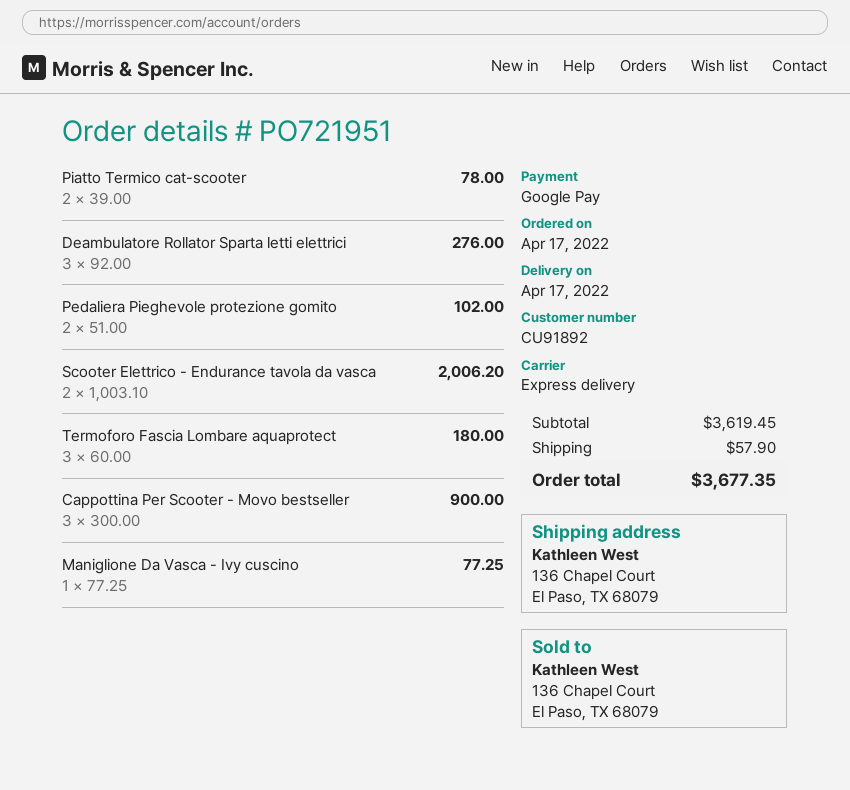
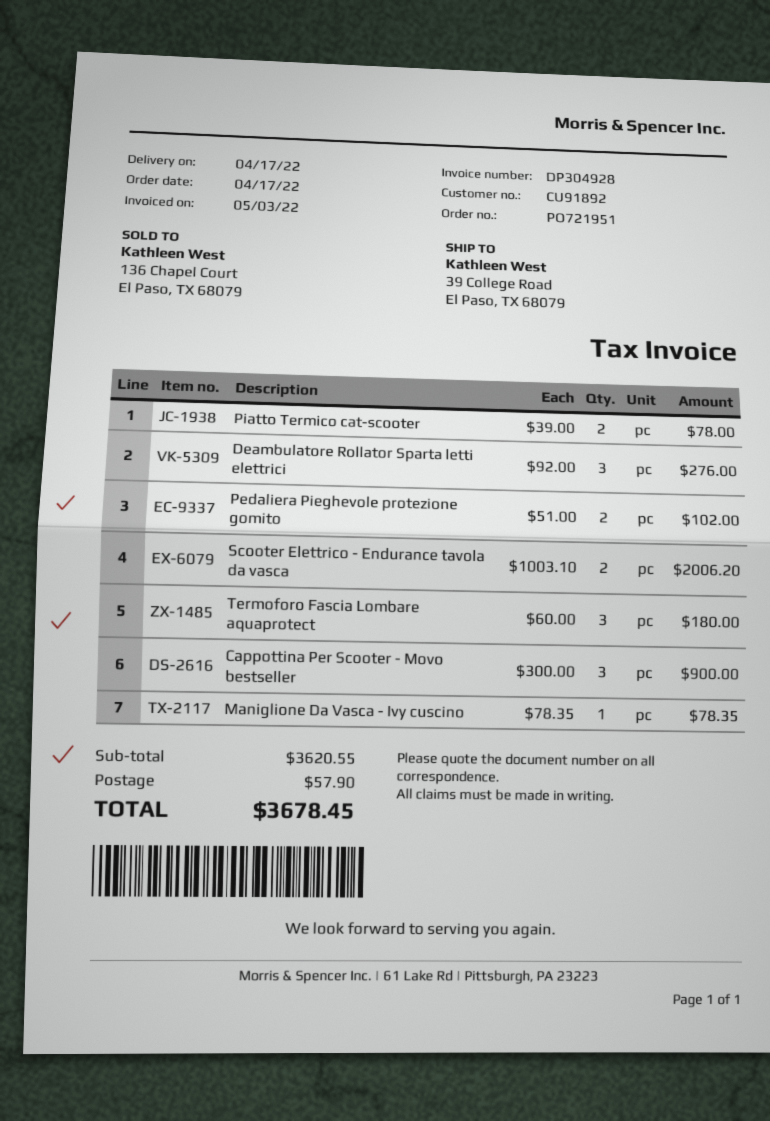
ship to: 136 Chapel Court, El Paso, TX 68079 -> 39 College Road, El Paso, TX 68079
Maniglione Da Vasca - Ivy cuscino: 1 x 77.25 = 77.25 -> 1 x 78.35 = 78.35
subtotal: 3619.45 -> 3620.55
total: 3677.35 -> 3678.45

